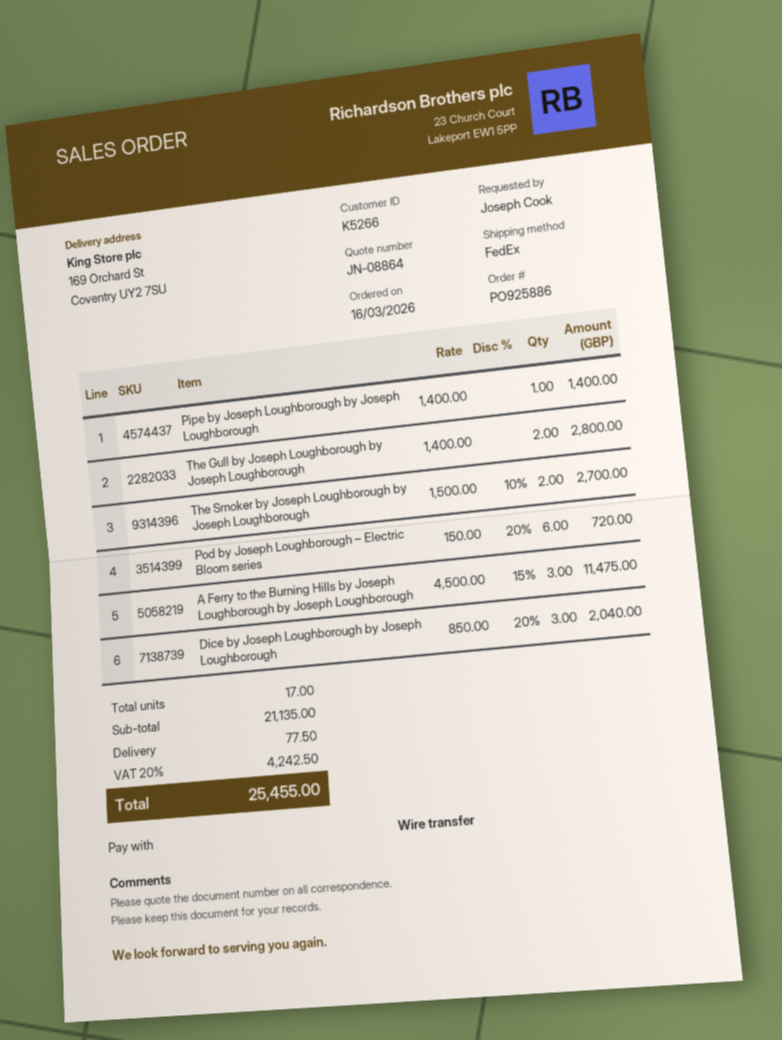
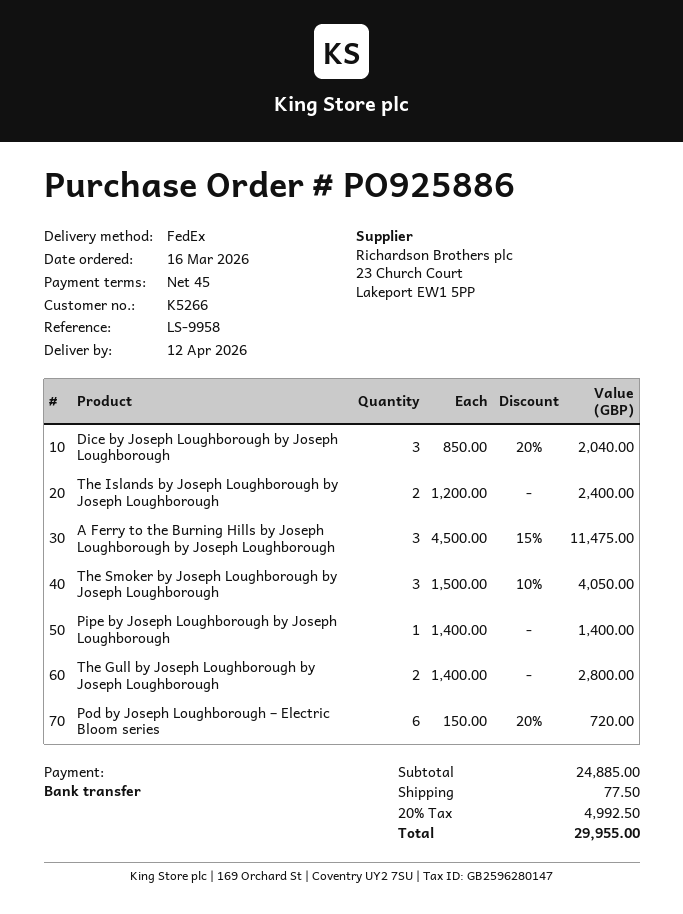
The Smoker by Joseph Loughborough by Joseph Loughborough: 2 x 1500.00 - 10% = 2700.00 -> 3 x 1500.00 - 10% = 4050.00
The Islands by Joseph Loughborough by Joseph Loughborough: none -> 2 x 1200.00 = 2400.00
subtotal: 21135.00 -> 24885.00
tax: 20% = 4242.50 -> 20% = 4992.50
total: 25455.00 -> 29955.00

